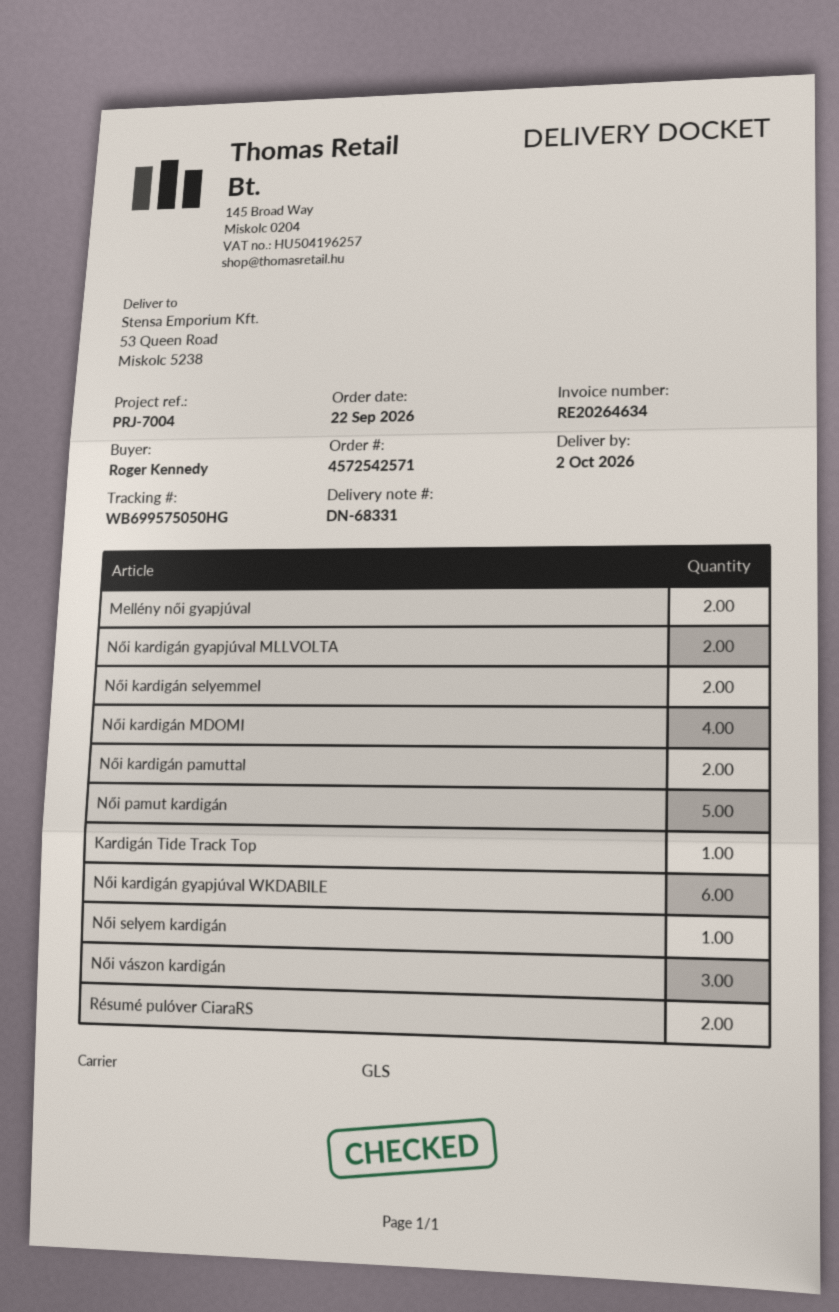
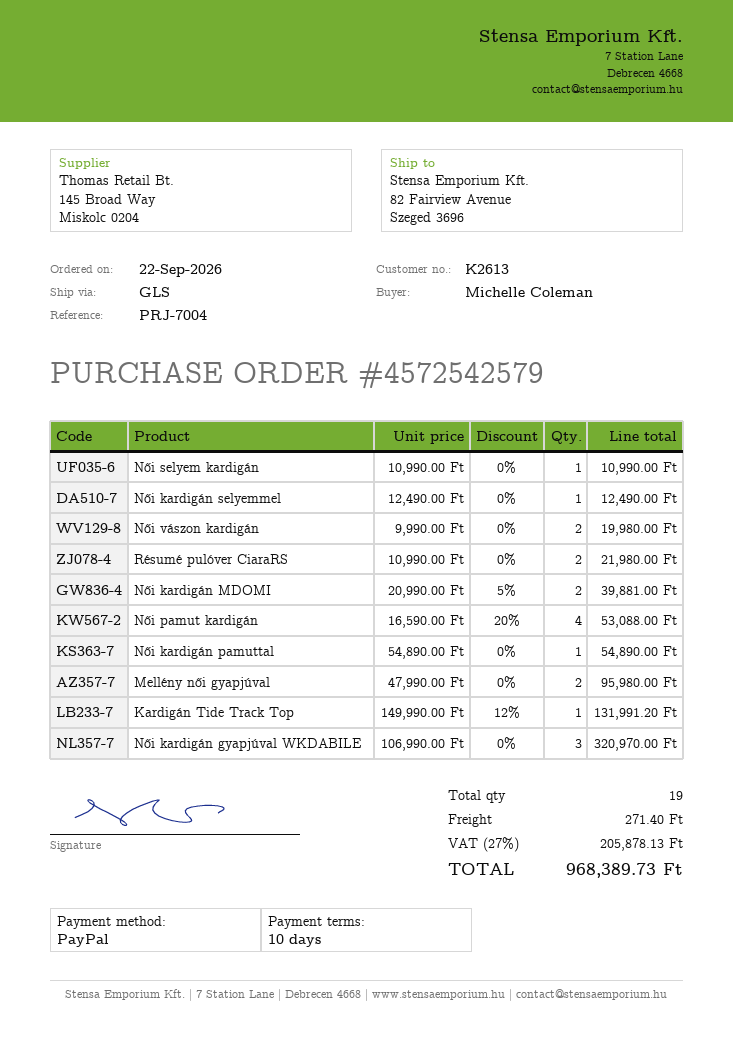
order number: 4572542571 -> 4572542579
ordered by: Roger Kennedy -> Michelle Coleman
ship to: 53 Queen Road, Miskolc 5238 -> 82 Fairview Avenue, Szeged 3696
Női kardigán gyapjúval MLLVOLTA: 2 -> none
Női kardigán selyemmel: 2 -> 1
Női kardigán MDOMI: 4 -> 2
Női kardigán pamuttal: 2 -> 1
Női pamut kardigán: 5 -> 4
Női kardigán gyapjúval WKDABILE: 6 -> 3
Női vászon kardigán: 3 -> 2

